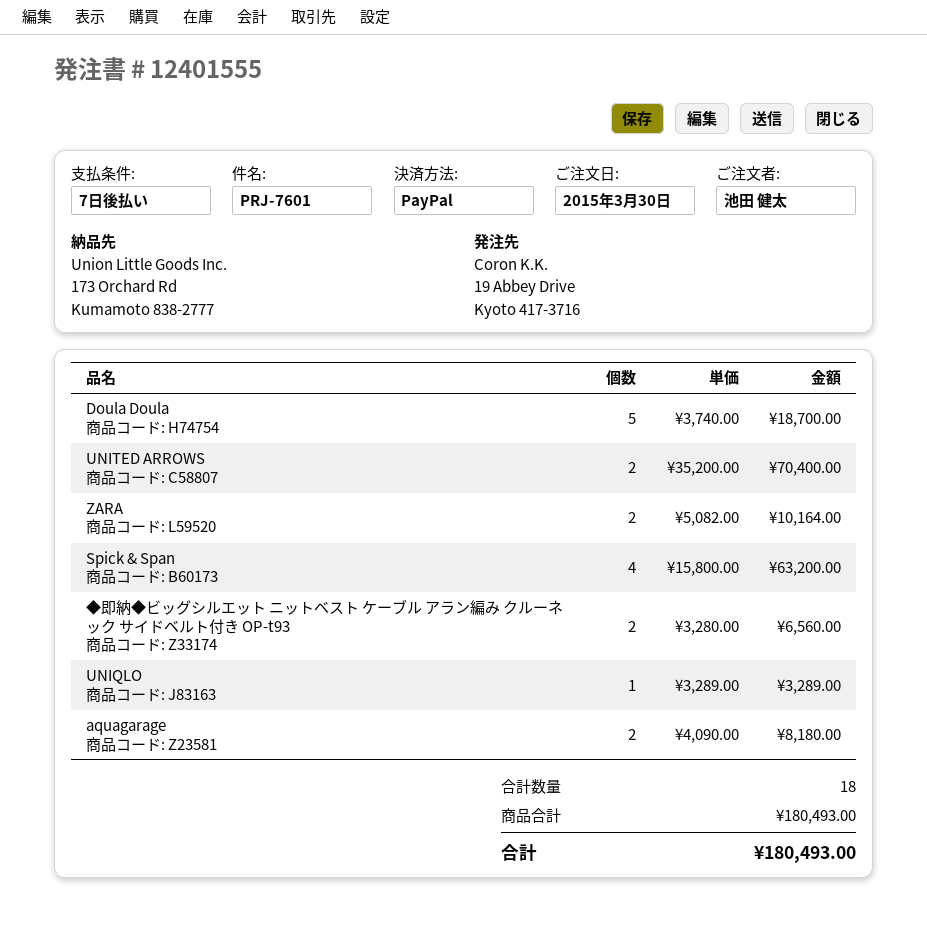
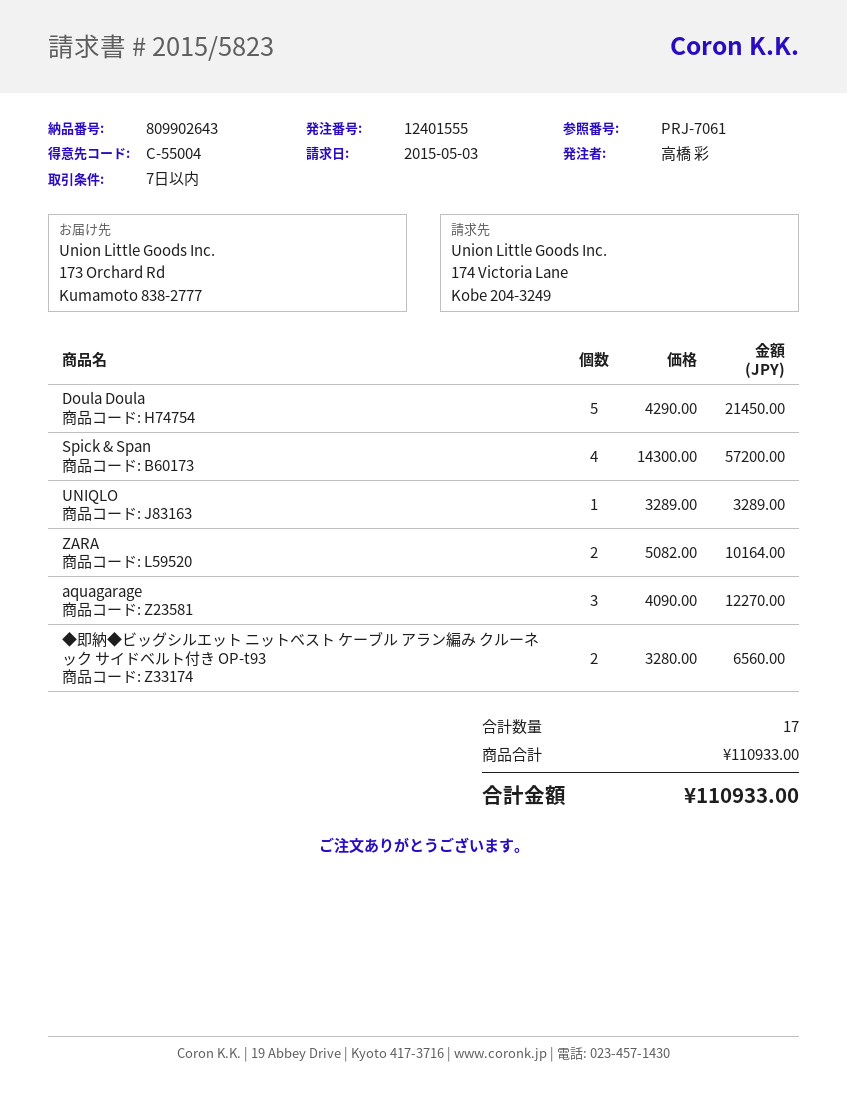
reference: PRJ-7601 -> PRJ-7061
ordered by: 池田 健太 -> 高橋 彩
Doula Doula: 5 x 3740.00 = 18700.00 -> 5 x 4290.00 = 21450.00
UNITED ARROWS: 2 x 35200.00 = 70400.00 -> none
Spick & Span: 4 x 15800.00 = 63200.00 -> 4 x 14300.00 = 57200.00
aquagarage: 2 x 4090.00 = 8180.00 -> 3 x 4090.00 = 12270.00
total quantity: 18 -> 17
subtotal: 180493.00 -> 110933.00
total: 180493.00 -> 110933.00

